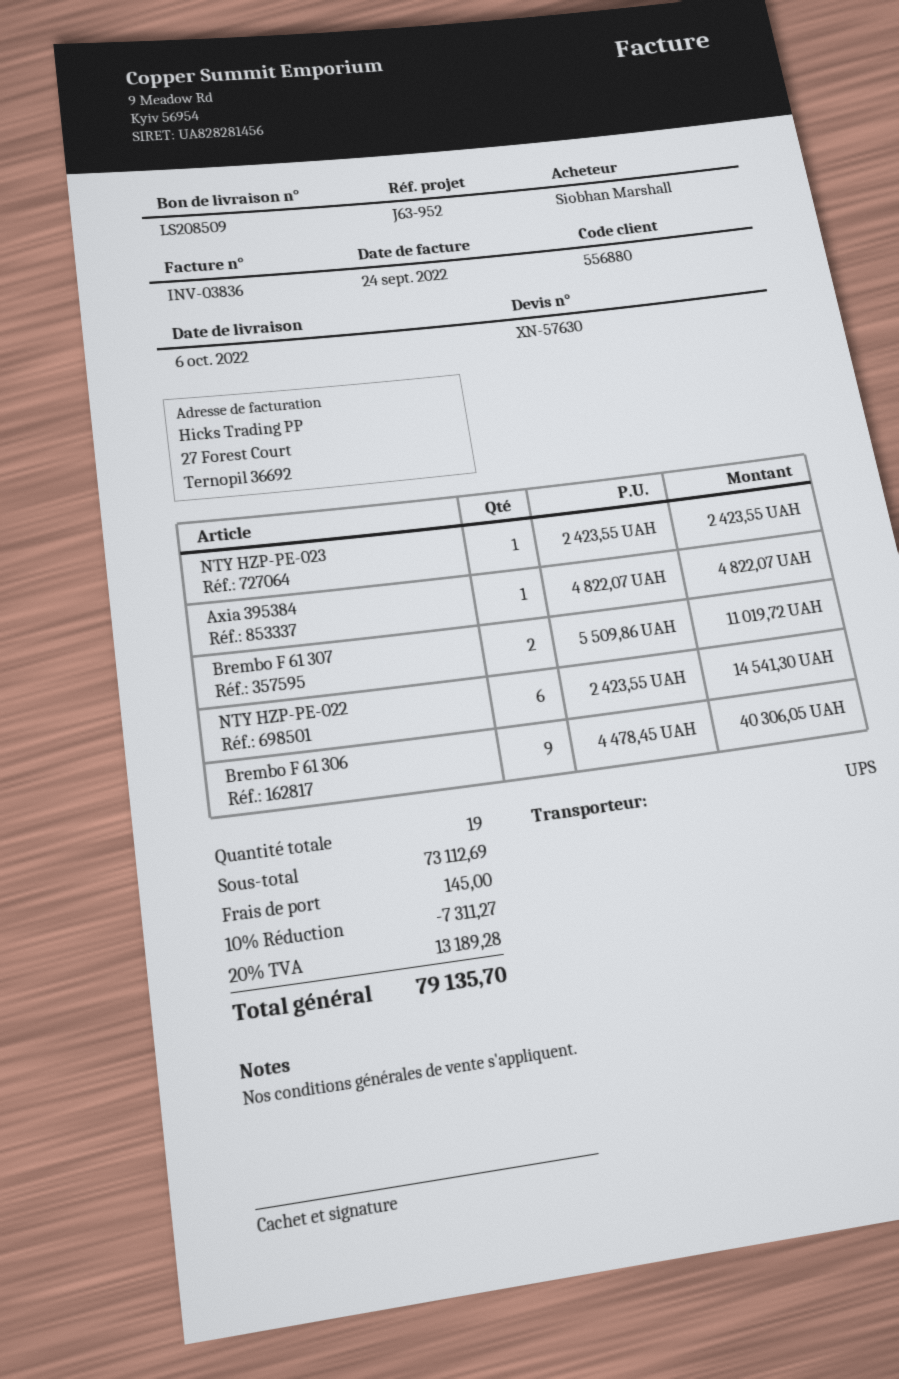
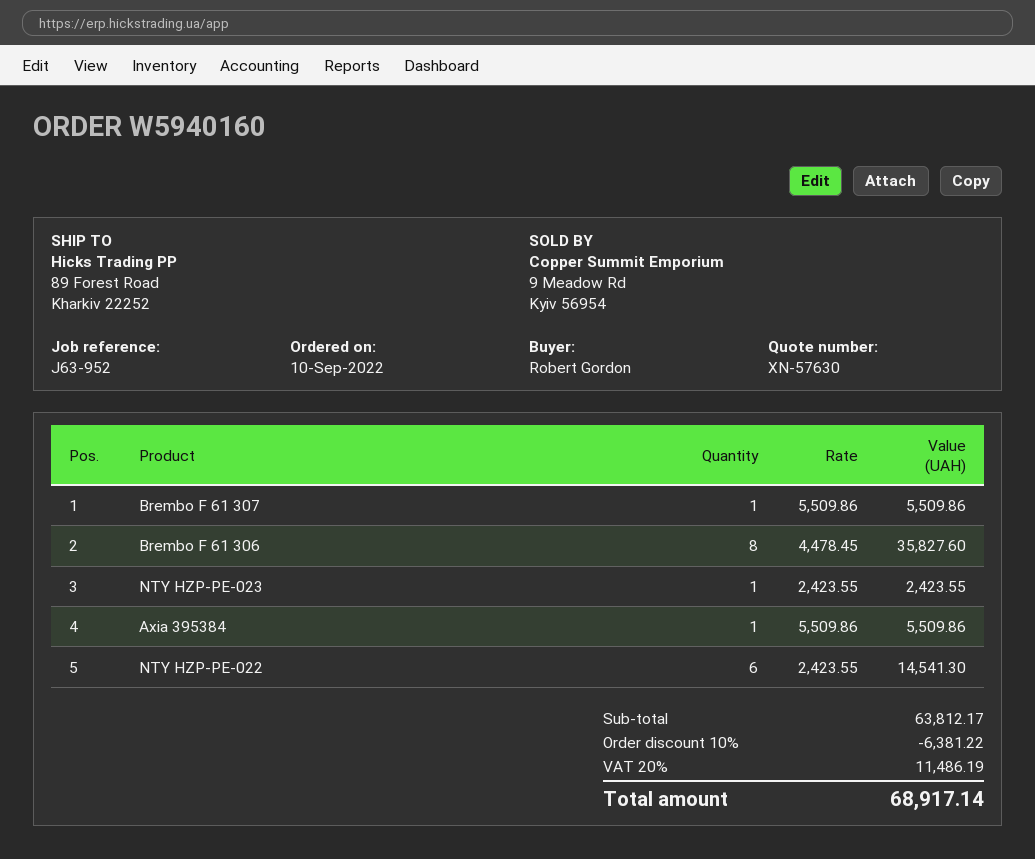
ordered by: Siobhan Marshall -> Robert Gordon
Axia 395384: 1 x 4822.07 = 4822.07 -> 1 x 5509.86 = 5509.86
Brembo F 61 307: 2 x 5509.86 = 11019.72 -> 1 x 5509.86 = 5509.86
Brembo F 61 306: 9 x 4478.45 = 40306.05 -> 8 x 4478.45 = 35827.60
subtotal: 73112.69 -> 63812.17
discount: 10% = 7311.27 -> 10% = 6381.22
shipping: 145.00 -> none
tax: 20% = 13189.28 -> 20% = 11486.19
total: 79135.70 -> 68917.14

